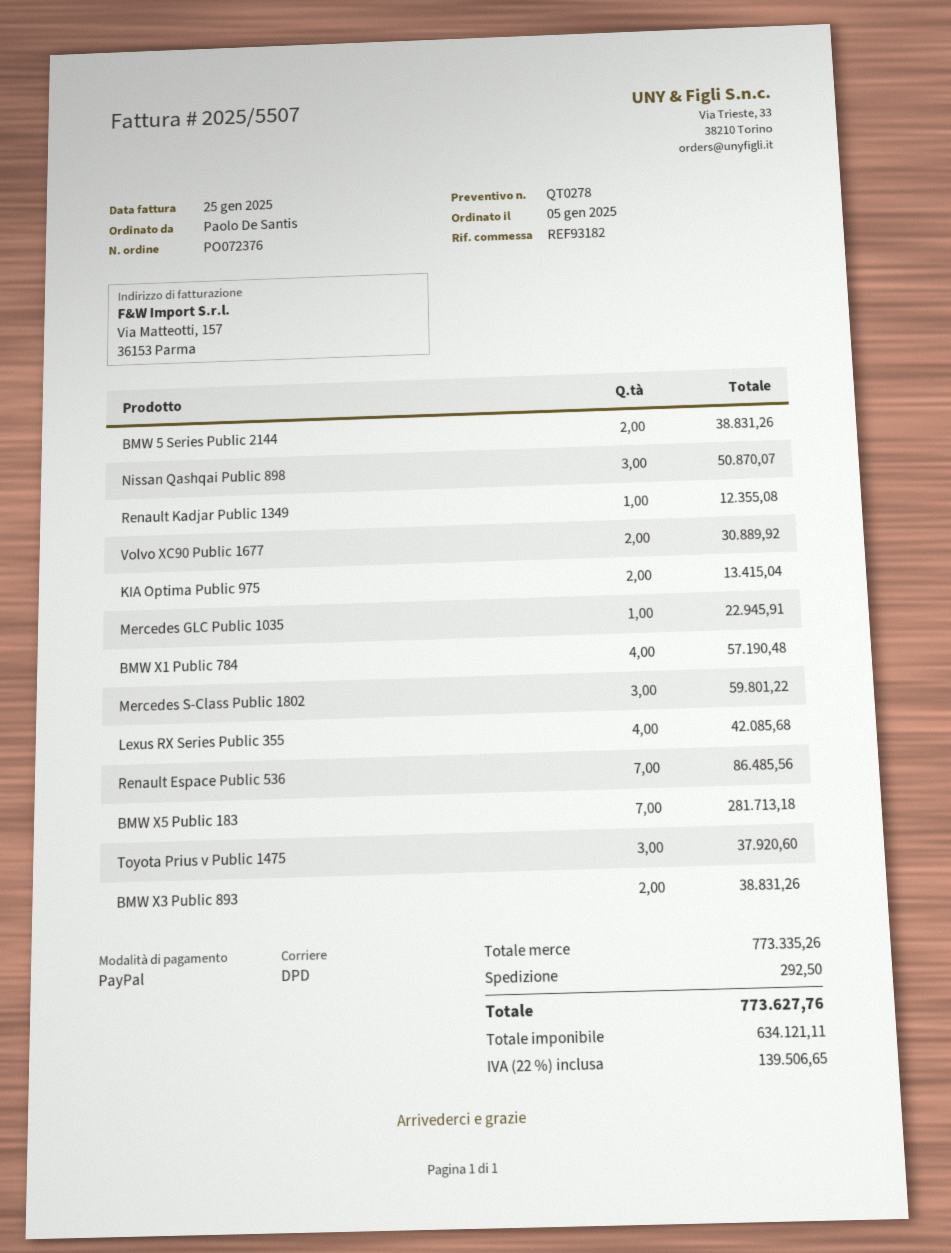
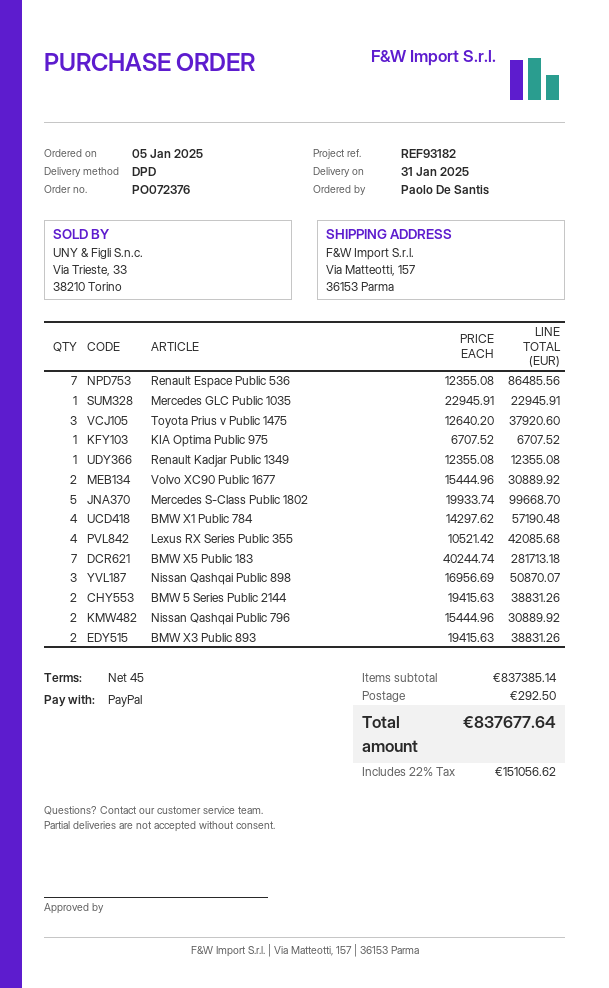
KIA Optima Public 975: 2 for 13415.04 -> 1 for 6707.52
Mercedes S-Class Public 1802: 3 for 59801.22 -> 5 for 99668.70
Nissan Qashqai Public 796: none -> 2 for 30889.92
subtotal: 773335.26 -> 837385.14
tax: 22% = 139506.65 -> 22% = 151056.62
total: 773627.76 -> 837677.64

